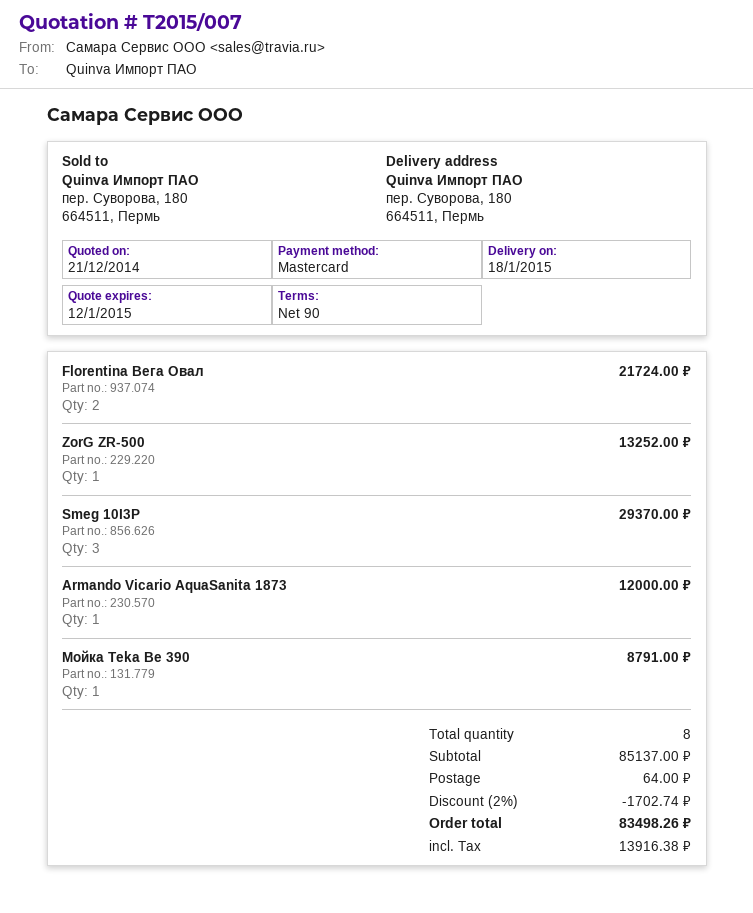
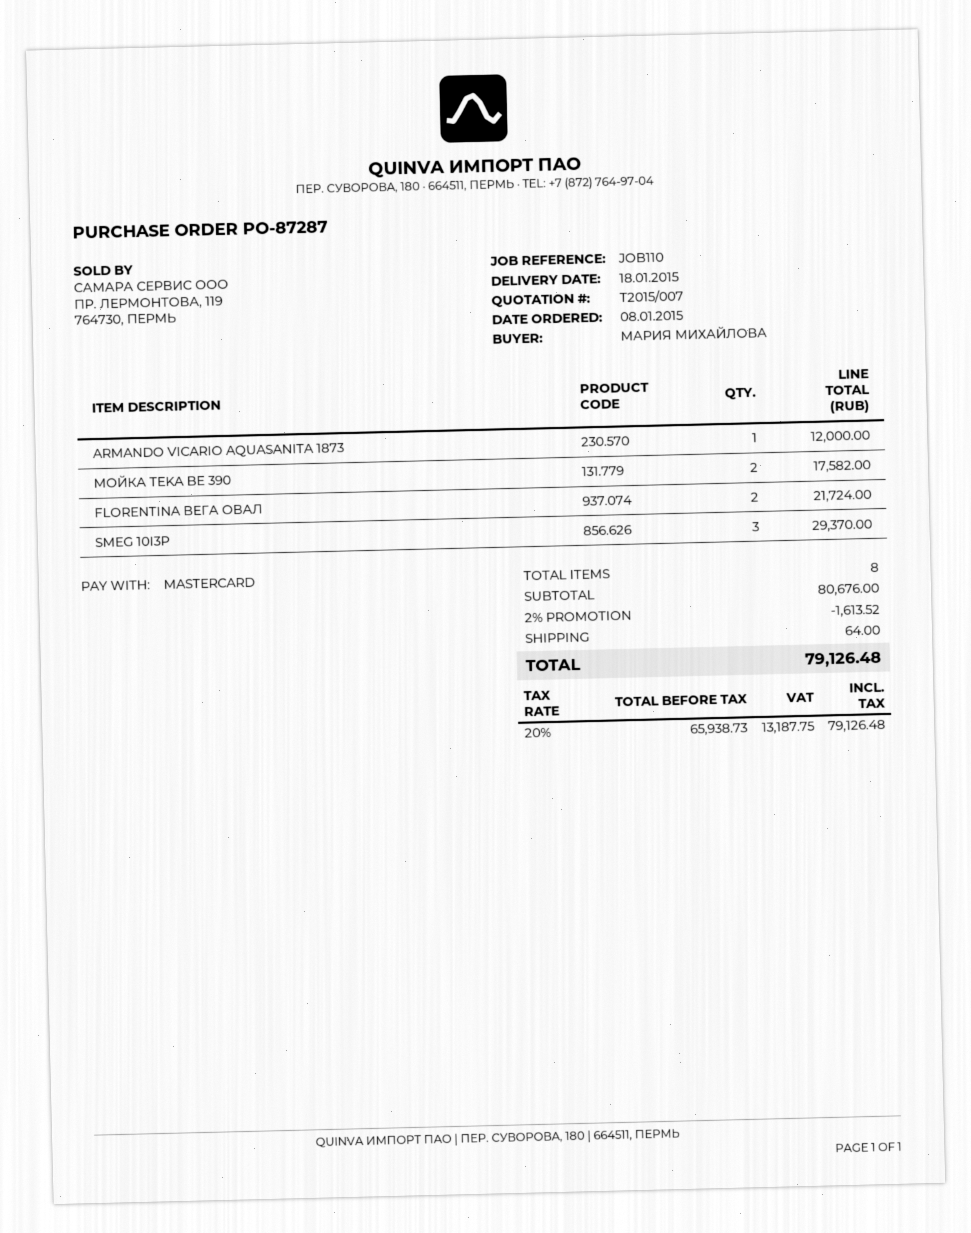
ZorG ZR-500: 1 for 13252.00 -> none
Мойка Teka Be 390: 1 for 8791.00 -> 2 for 17582.00
subtotal: 85137.00 -> 80676.00
discount: 2% = 1702.74 -> 2% = 1613.52
tax: 13916.38 -> 13187.75
total: 83498.26 -> 79126.48

